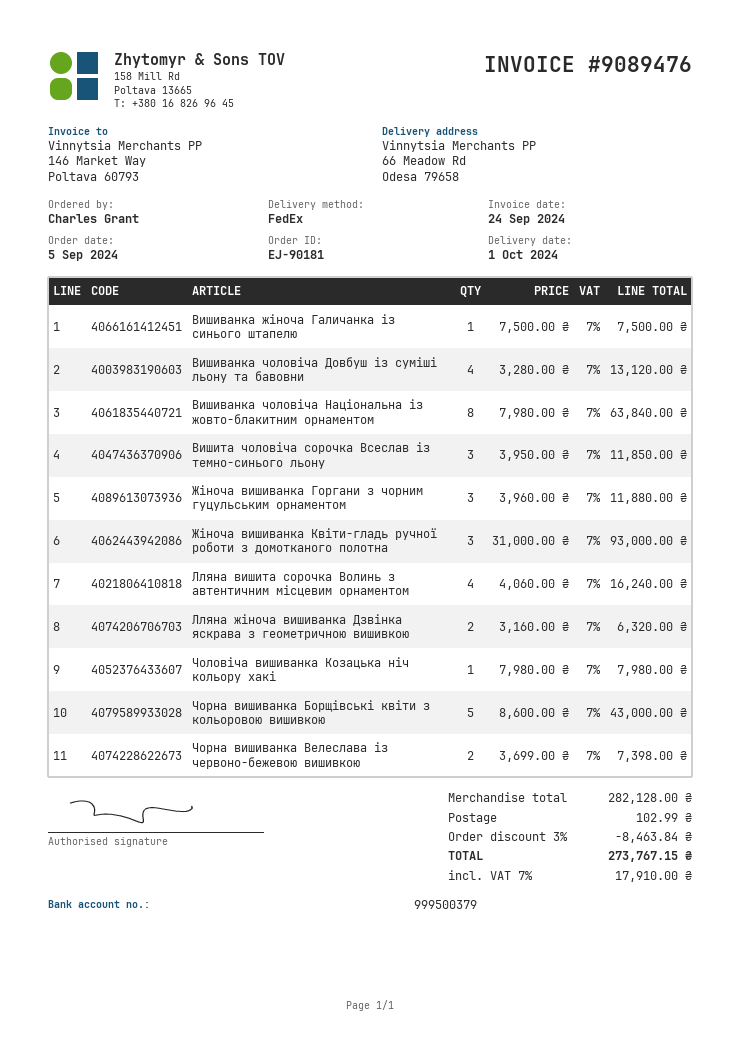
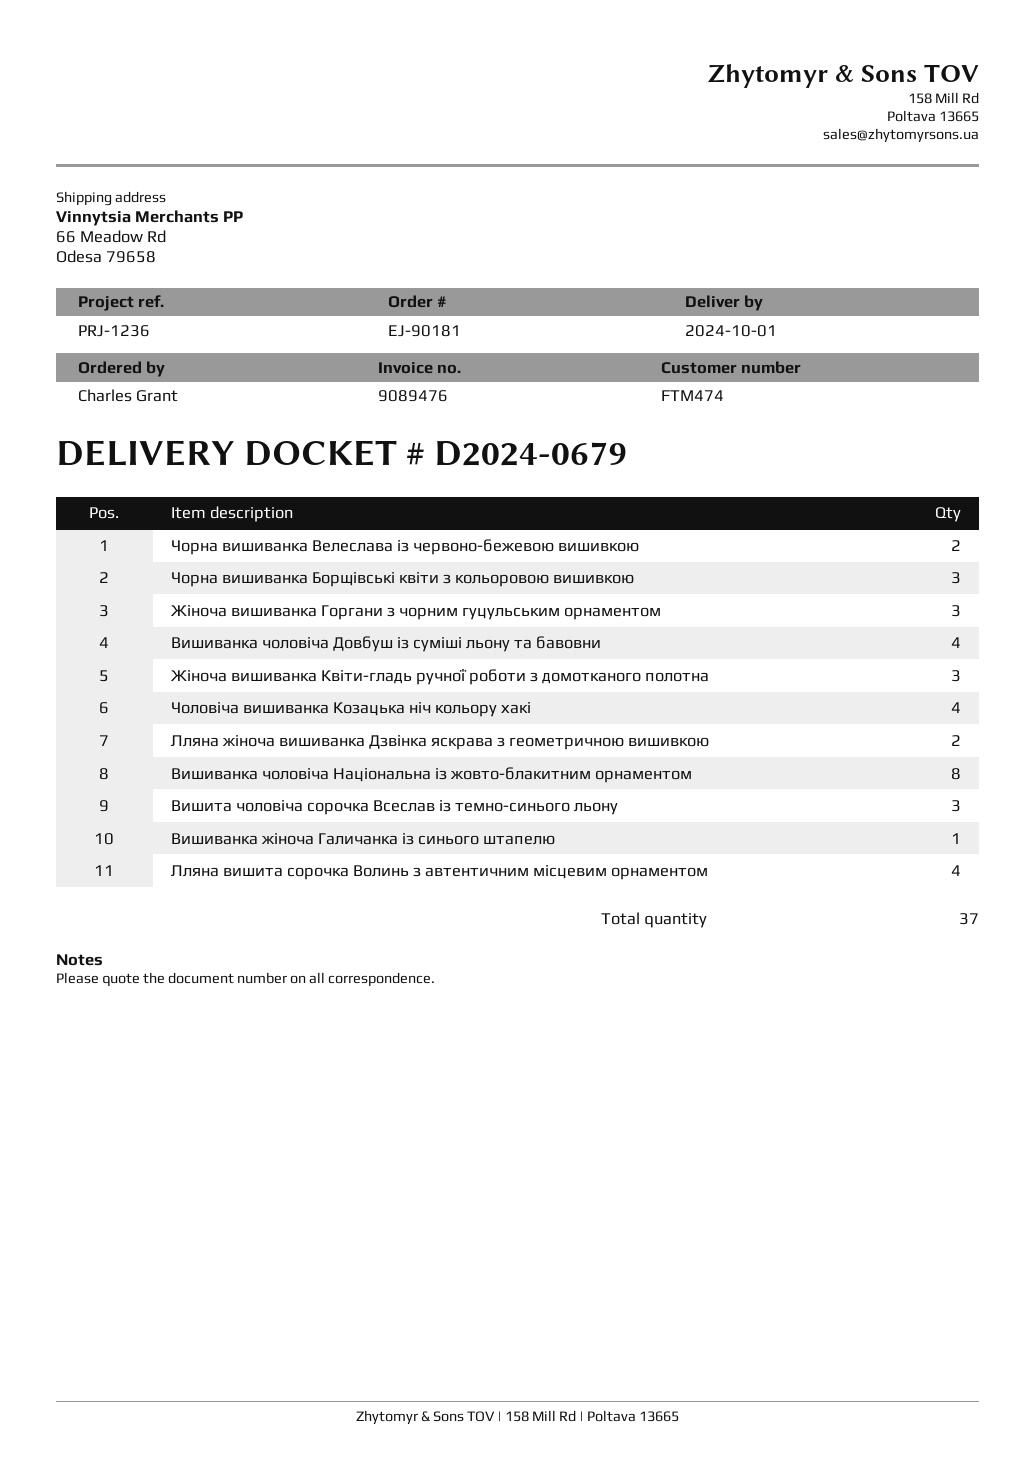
Чоловіча вишиванка Козацька ніч кольору хакі: 1 -> 4
Чорна вишиванка Борщівські квіти з кольоровою вишивкою: 5 -> 3

